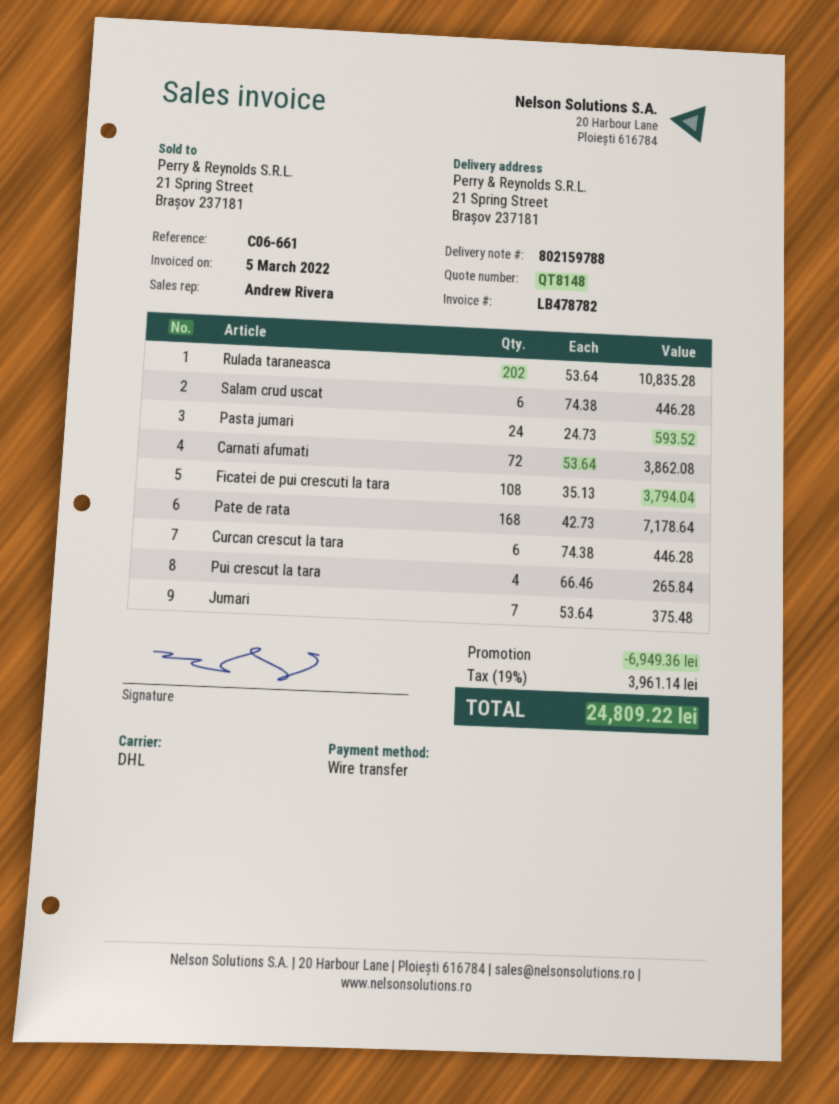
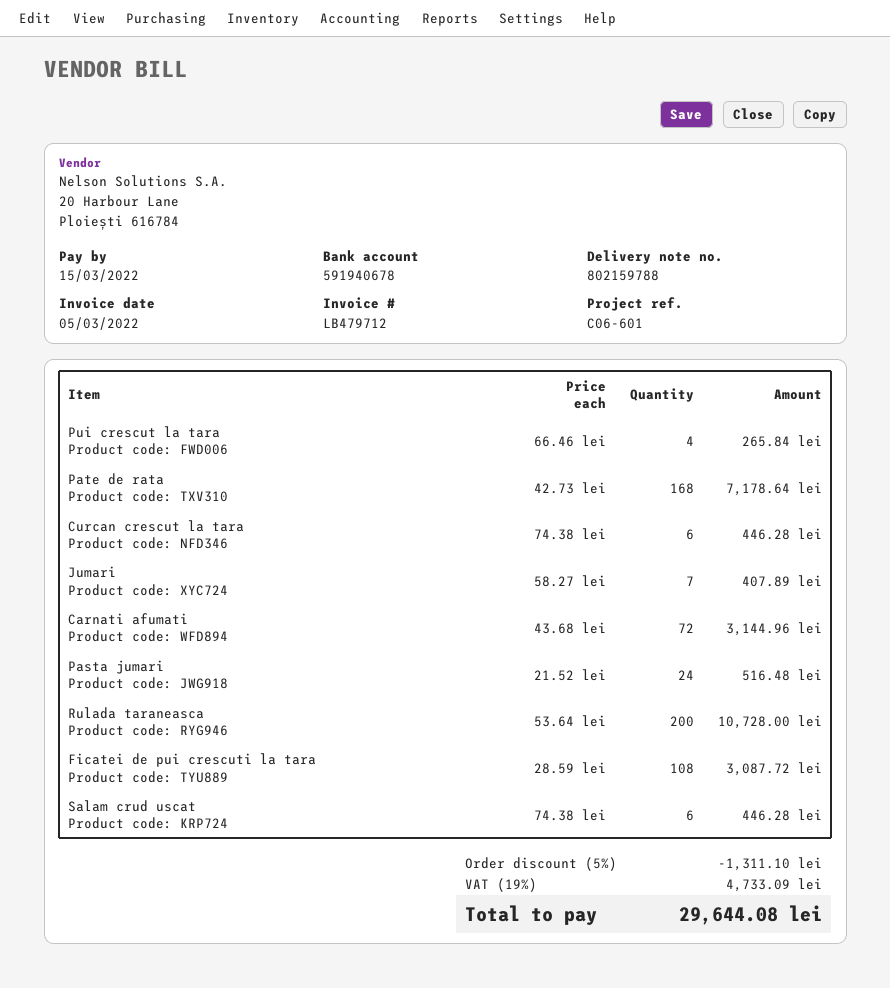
invoice number: LB478782 -> LB479712
reference: C06-661 -> C06-601
Rulada taraneasca: 202 x 53.64 = 10835.28 -> 200 x 53.64 = 10728.00
Pasta jumari: 24 x 24.73 = 593.52 -> 24 x 21.52 = 516.48
Carnati afumati: 72 x 53.64 = 3862.08 -> 72 x 43.68 = 3144.96
Ficatei de pui crescuti la tara: 108 x 35.13 = 3794.04 -> 108 x 28.59 = 3087.72
Jumari: 7 x 53.64 = 375.48 -> 7 x 58.27 = 407.89
discount: 6949.36 -> 1311.10
tax: 19% = 3961.14 -> 19% = 4733.09
total: 24809.22 -> 29644.08

